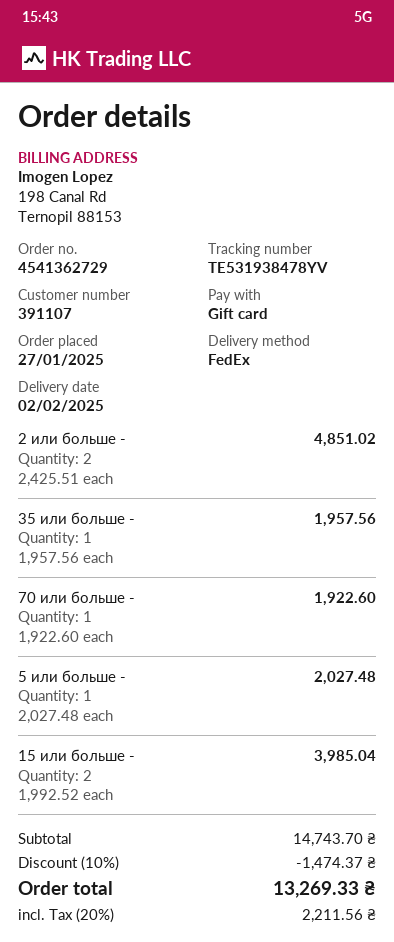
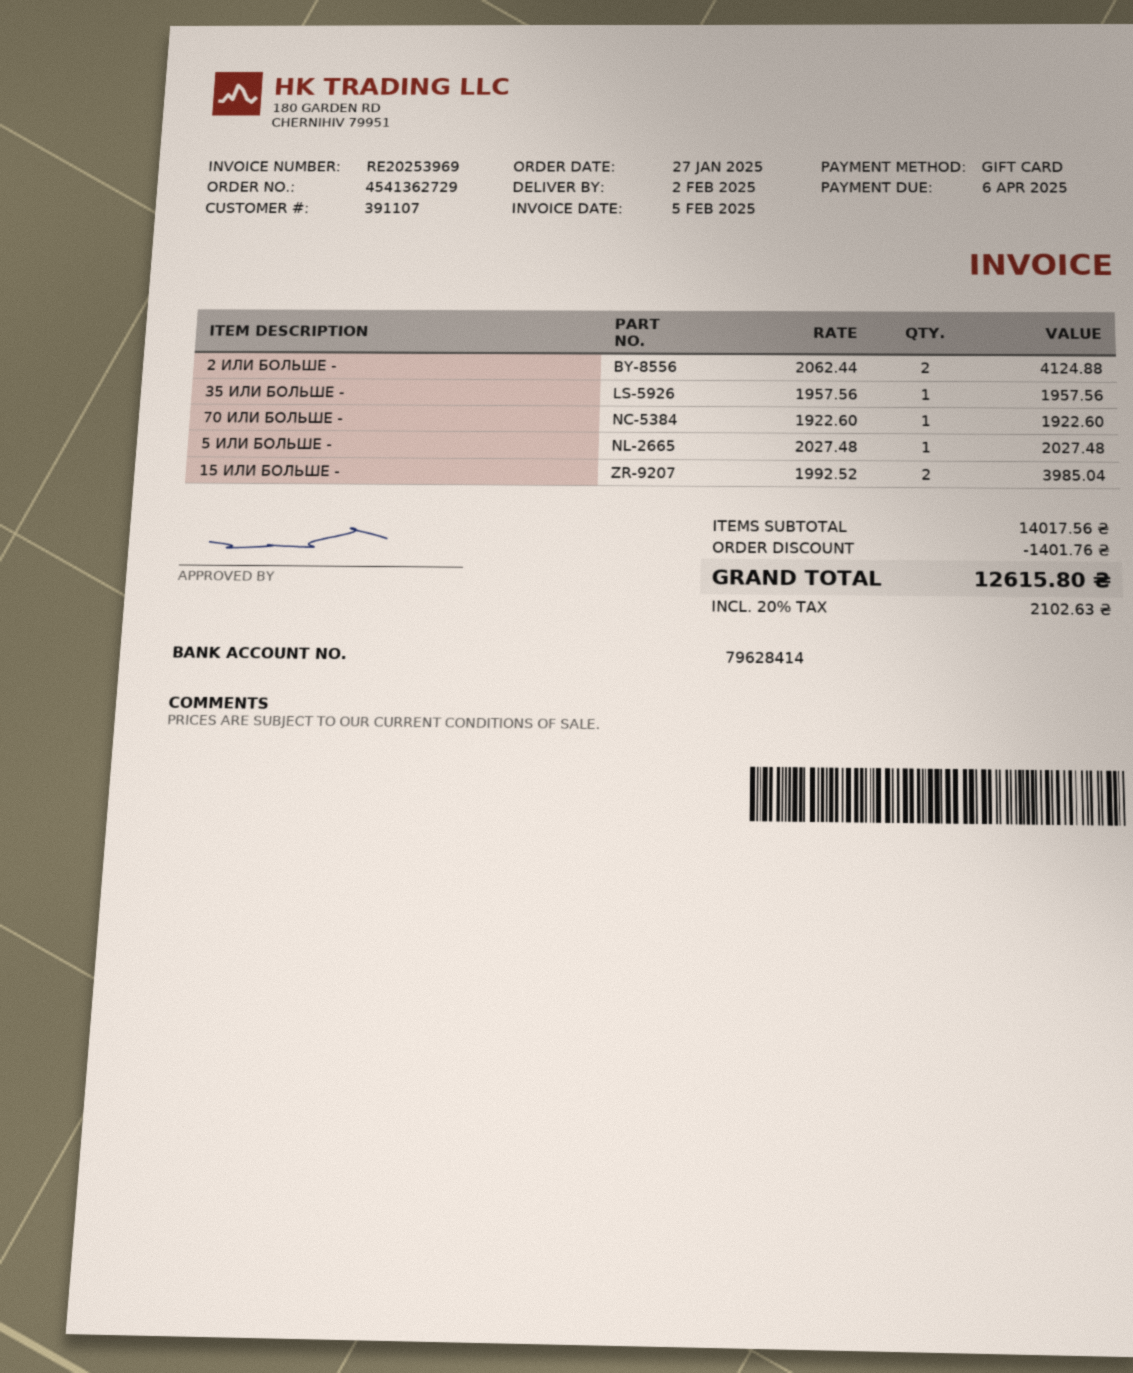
2 или больше -: 2 x 2425.51 = 4851.02 -> 2 x 2062.44 = 4124.88
subtotal: 14743.70 -> 14017.56
discount: 1474.37 -> 1401.76
tax: 20% = 2211.56 -> 20% = 2102.63
total: 13269.33 -> 12615.80

